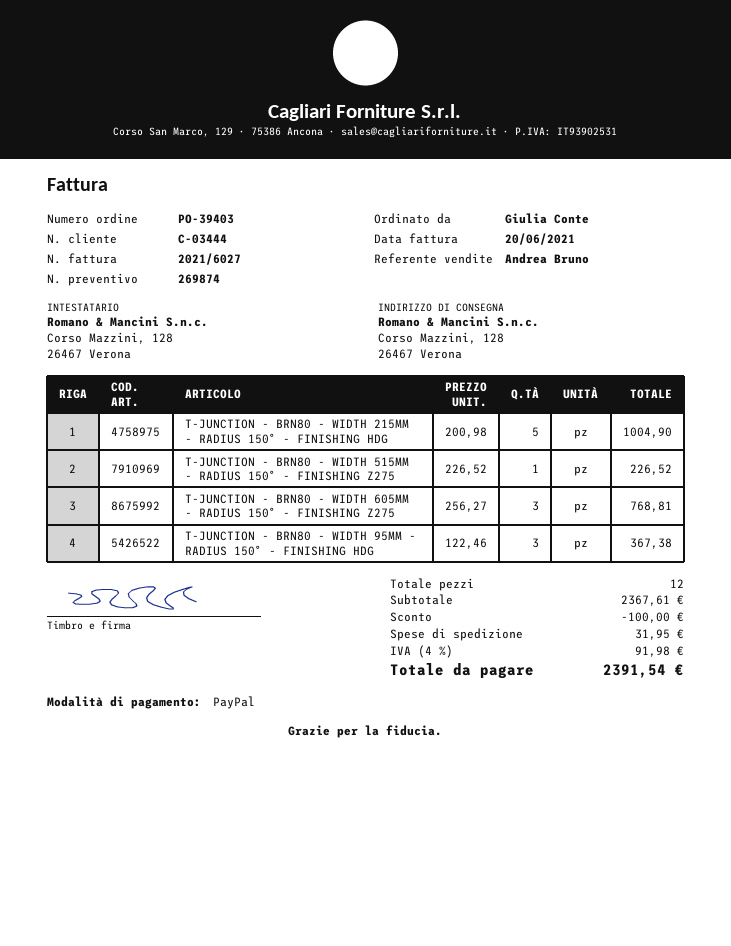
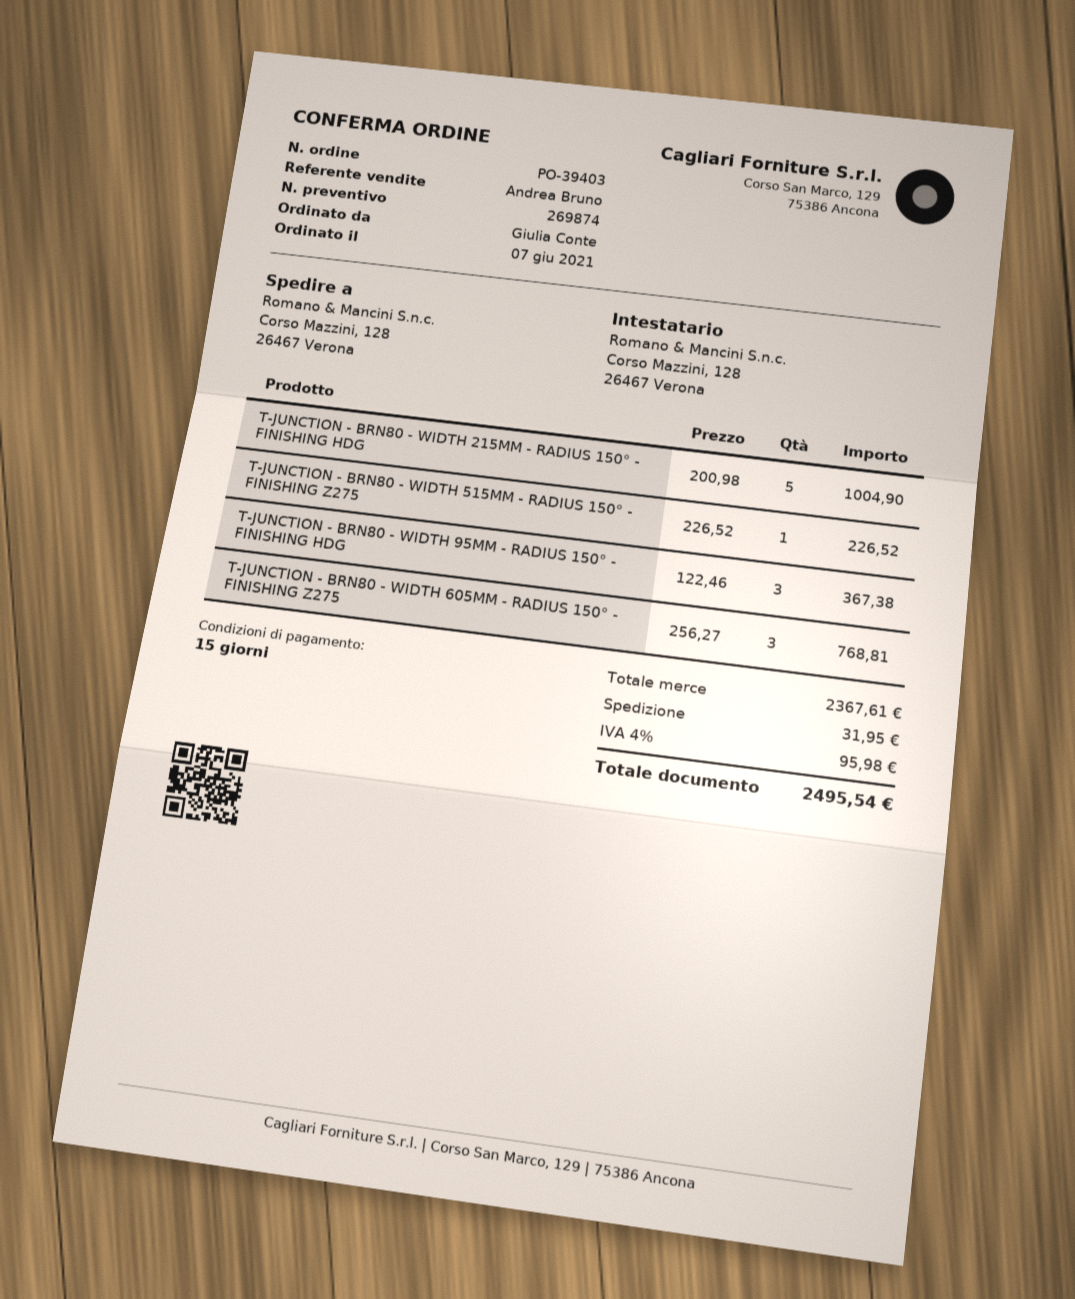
discount: 100.00 -> none
tax: 4% = 91.98 -> 4% = 95.98
total: 2391.54 -> 2495.54

